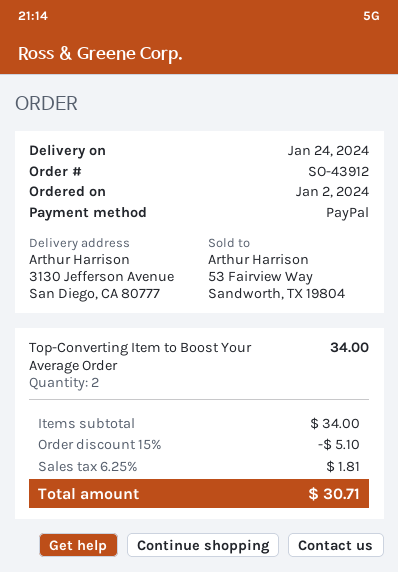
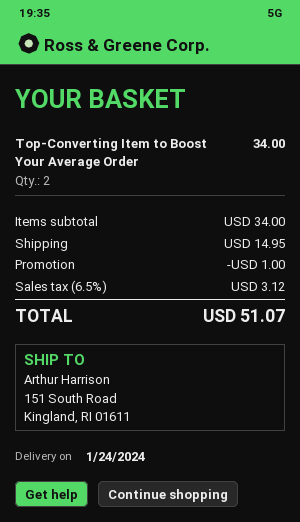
ship to: 3130 Jefferson Avenue, San Diego, CA 80777 -> 151 South Road, Kingland, RI 01611
discount: 5.10 -> 1.00
shipping: none -> 14.95
tax: 6.25% = 1.81 -> 6.5% = 3.12
total: 30.71 -> 51.07

